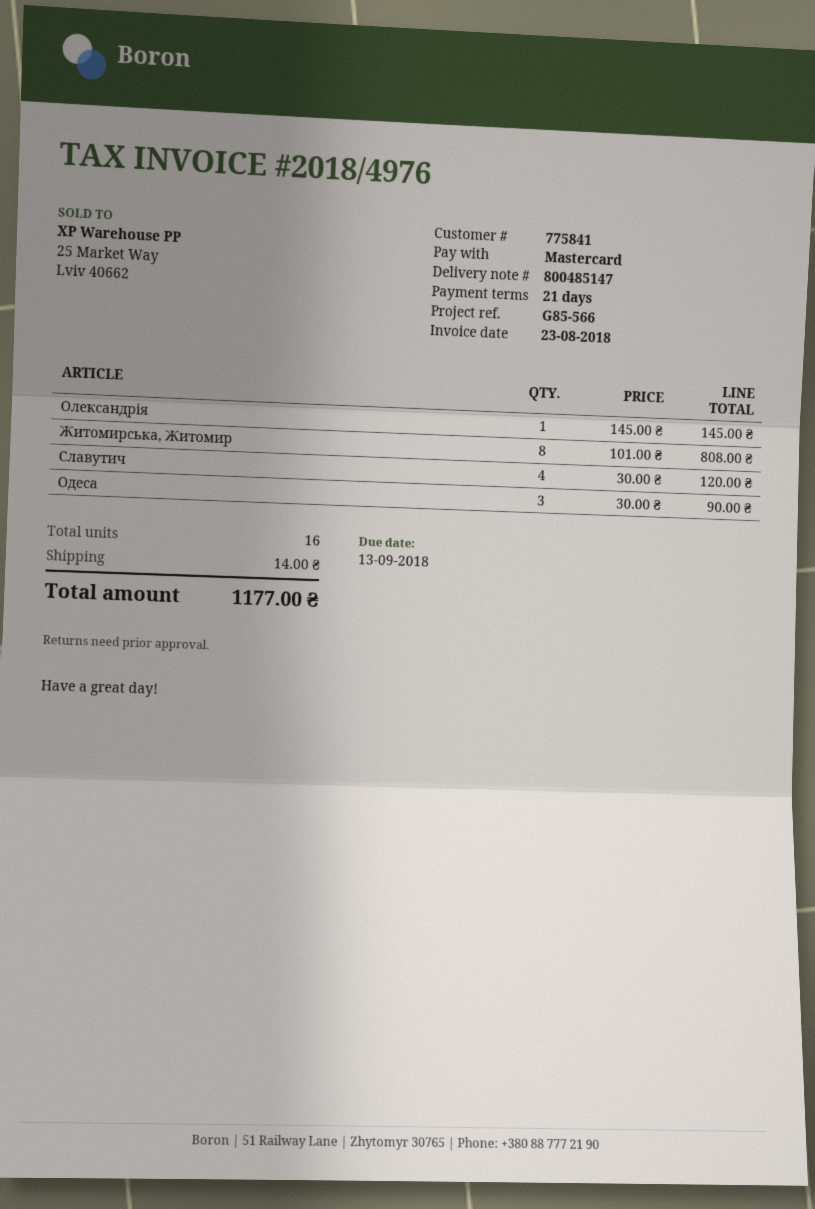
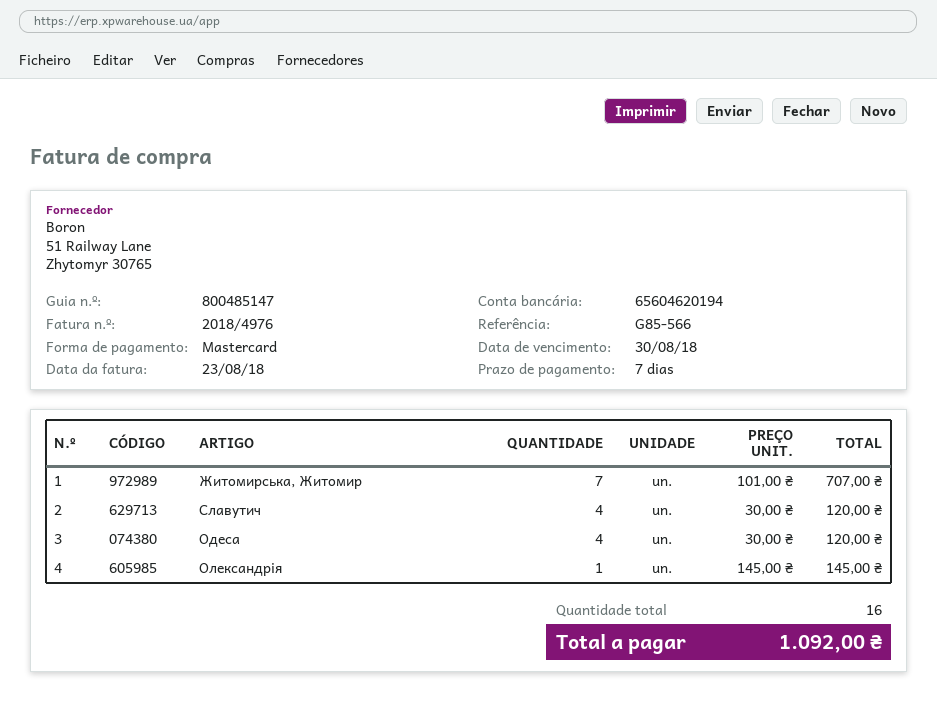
payment terms: 21 days -> 7 days
due date: 2018-09-13 -> 2018-08-30
Житомирська, Житомир: 8 x 101.00 = 808.00 -> 7 x 101.00 = 707.00
Одеса: 3 x 30.00 = 90.00 -> 4 x 30.00 = 120.00
shipping: 14.00 -> none
total: 1177.00 -> 1092.00

